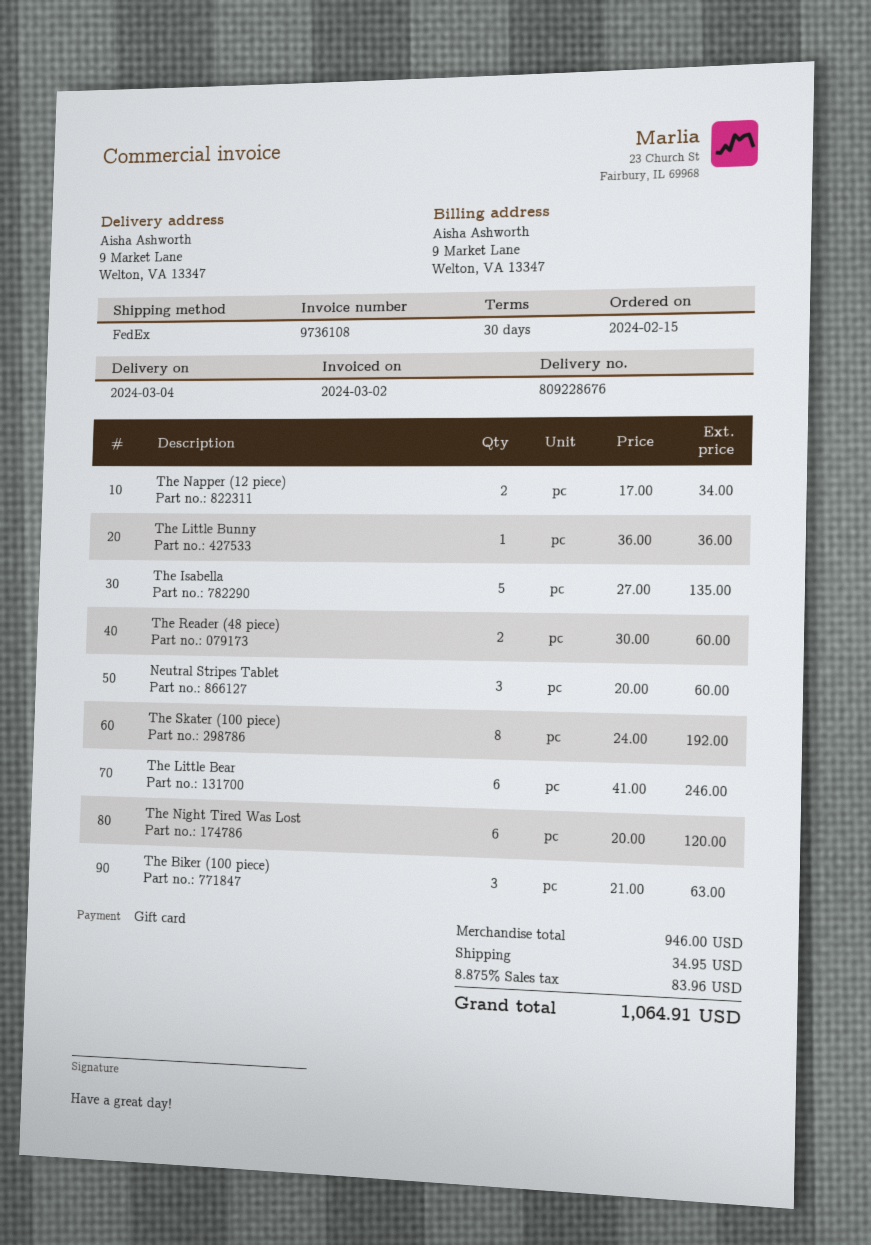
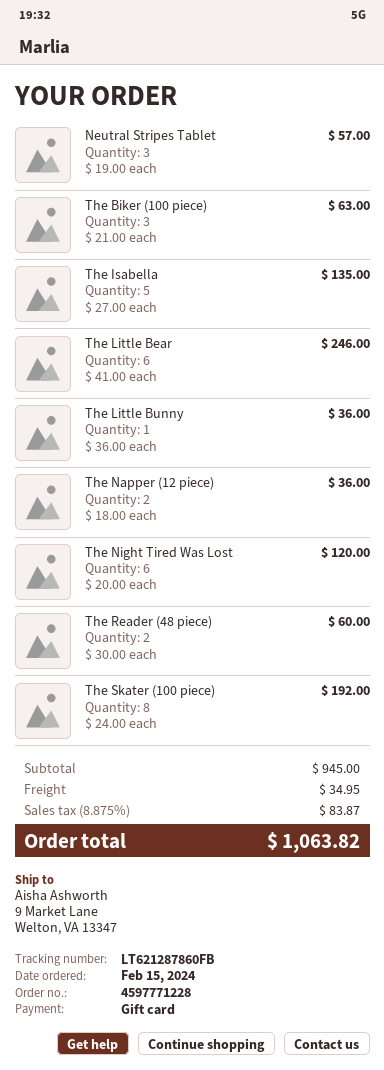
The Napper (12 piece): 2 x 17.00 = 34.00 -> 2 x 18.00 = 36.00
Neutral Stripes Tablet: 3 x 20.00 = 60.00 -> 3 x 19.00 = 57.00
subtotal: 946.00 -> 945.00
tax: 8.875% = 83.96 -> 8.875% = 83.87
total: 1064.91 -> 1063.82

